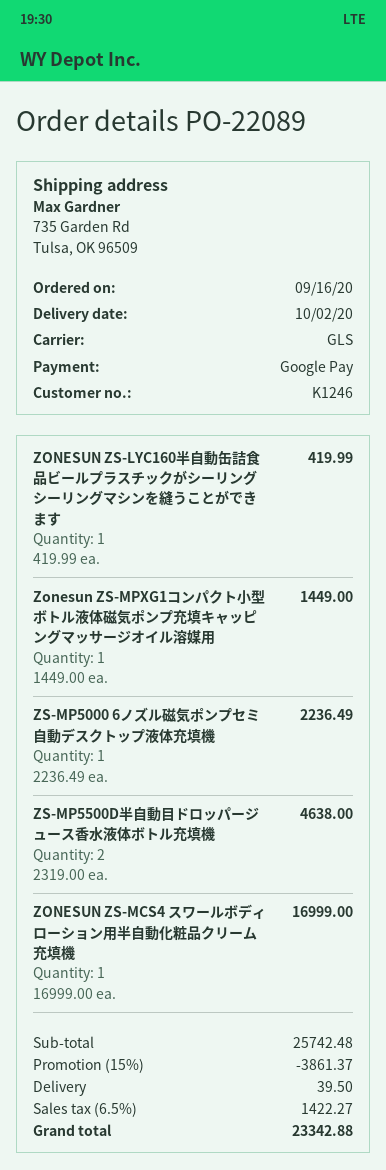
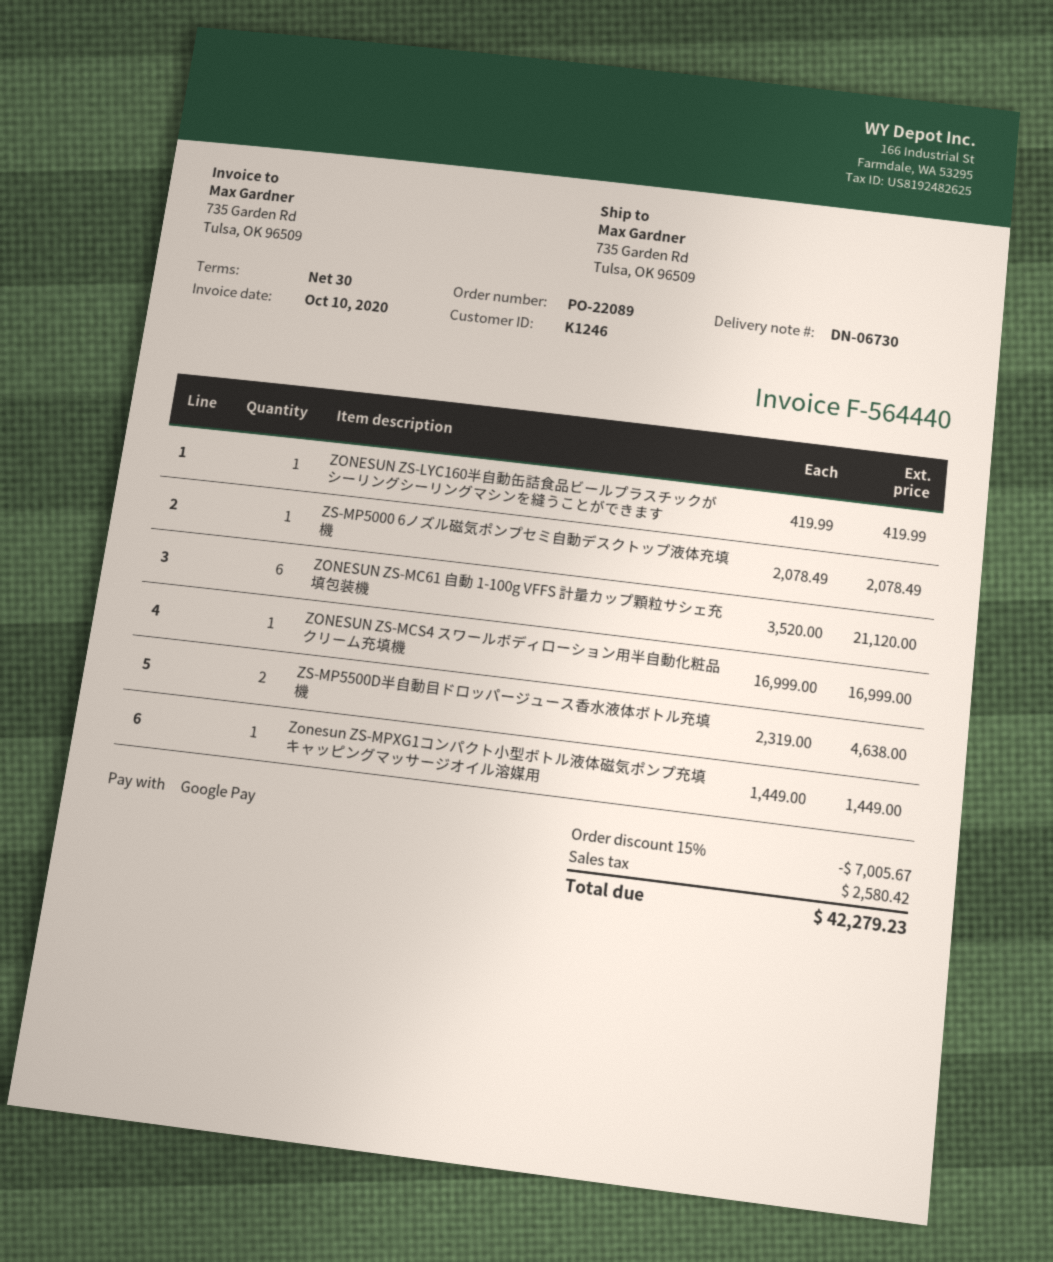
ZS-MP5000 6ノズル磁気ポンプセミ自動デスクトップ液体充填機: 1 x 2236.49 = 2236.49 -> 1 x 2078.49 = 2078.49
ZONESUN ZS-MC61 自動 1-100g VFFS 計量カップ顆粒サシェ充填包装機: none -> 6 x 3520.00 = 21120.00
discount: 15% = 3861.37 -> 15% = 7005.67
shipping: 39.50 -> none
tax: 1422.27 -> 2580.42
total: 23342.88 -> 42279.23

